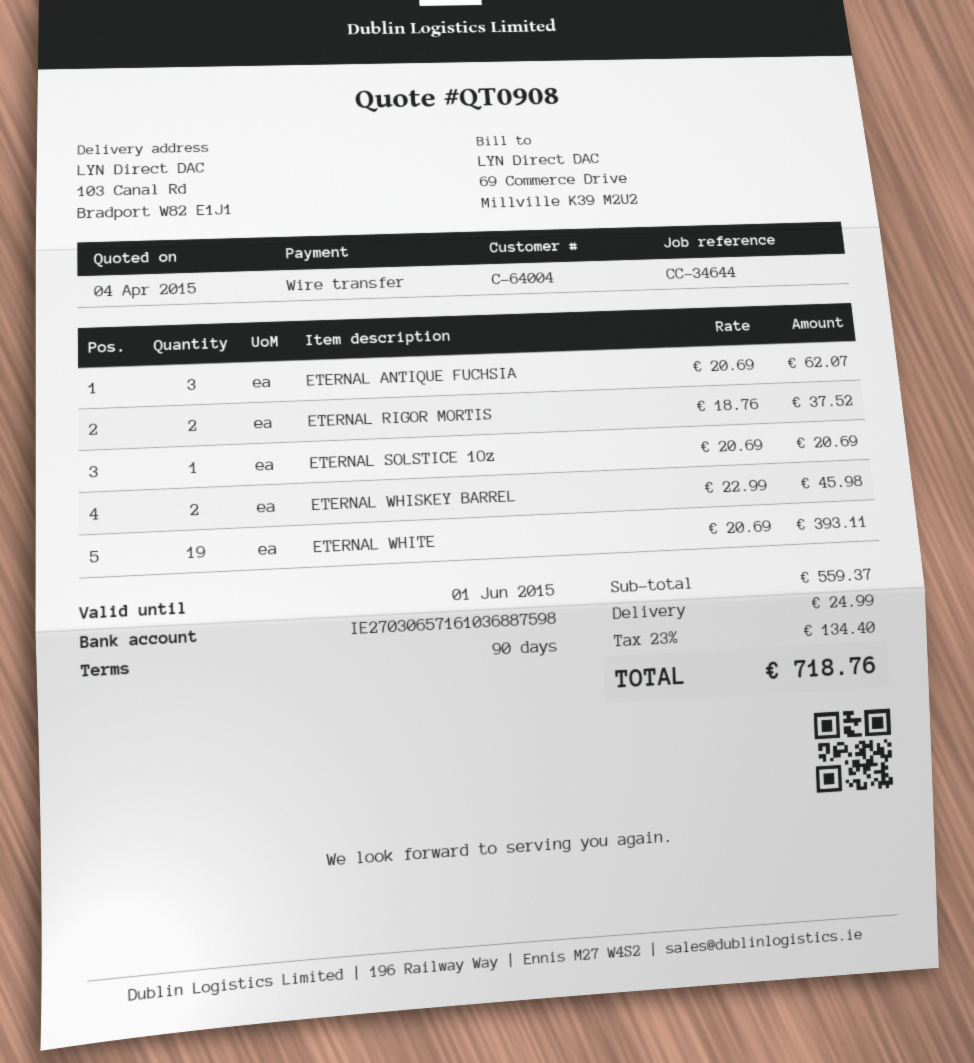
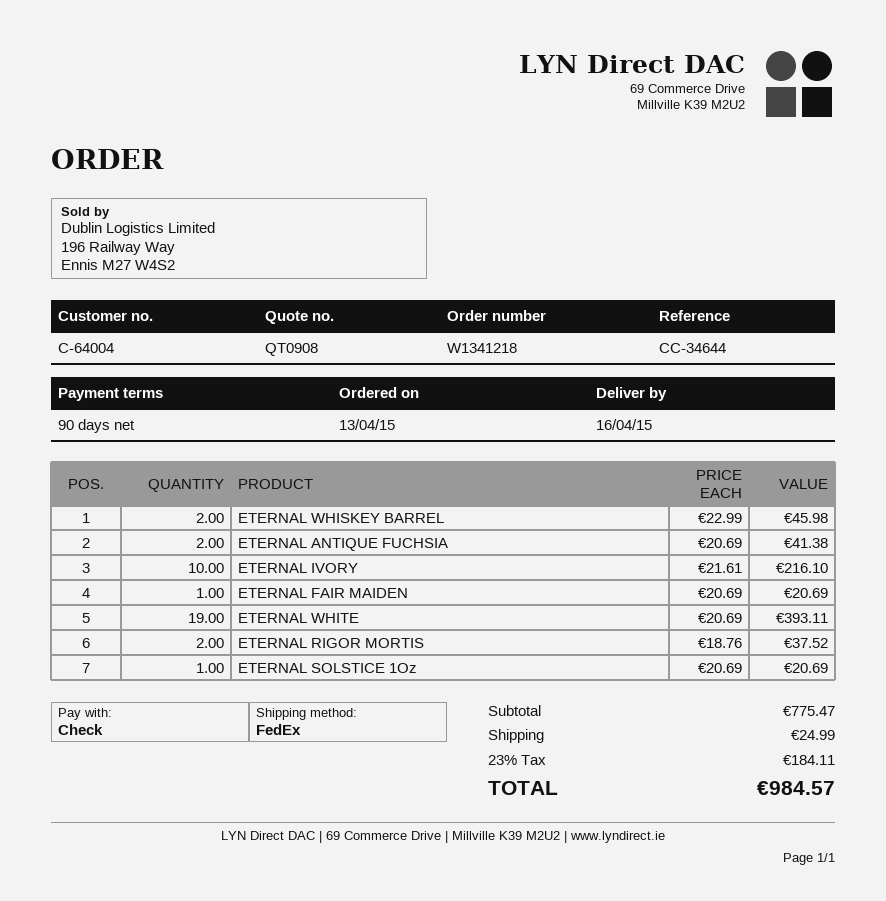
payment method: bank transfer -> cheque
ETERNAL ANTIQUE FUCHSIA: 3 x 20.69 = 62.07 -> 2 x 20.69 = 41.38
ETERNAL IVORY: none -> 10 x 21.61 = 216.10
ETERNAL FAIR MAIDEN: none -> 1 x 20.69 = 20.69
subtotal: 559.37 -> 775.47
tax: 23% = 134.40 -> 23% = 184.11
total: 718.76 -> 984.57

